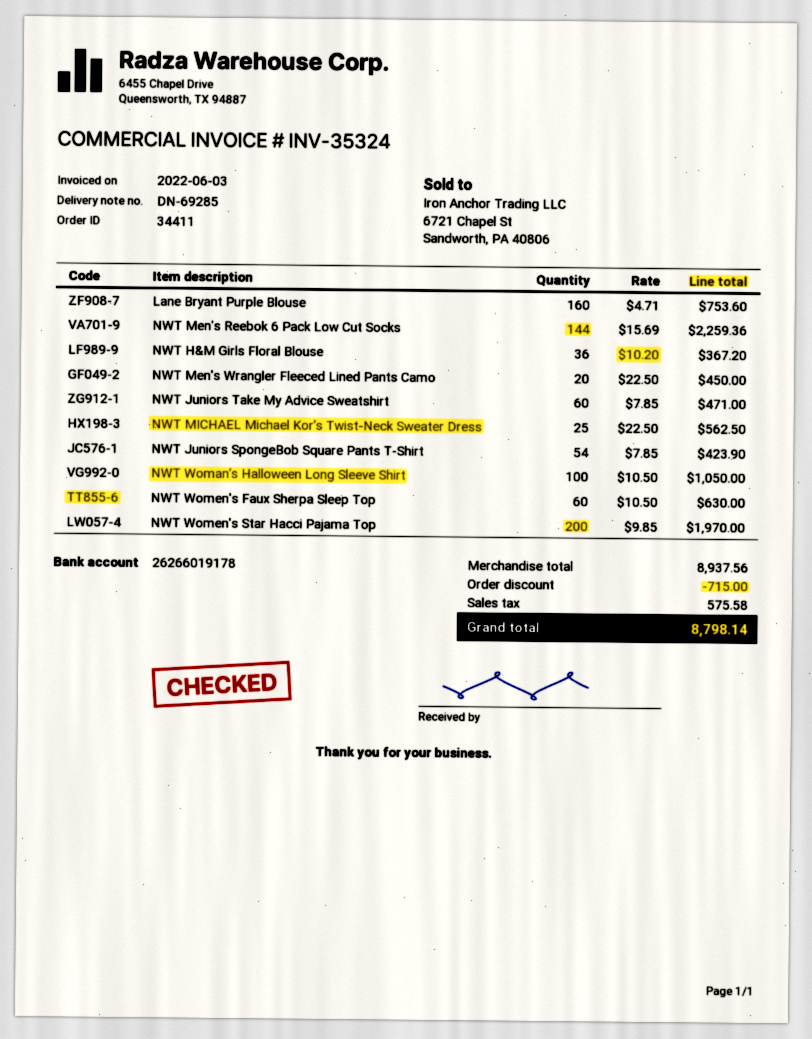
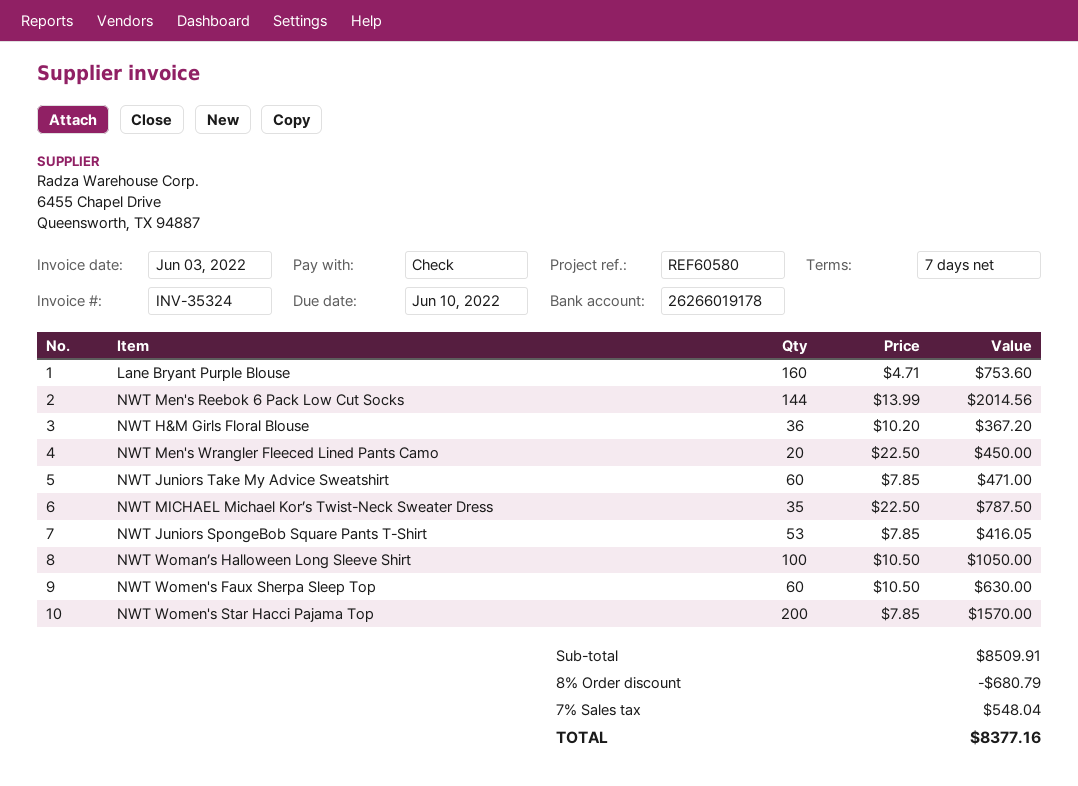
NWT Men's Reebok 6 Pack Low Cut Socks: 144 x 15.69 = 2259.36 -> 144 x 13.99 = 2014.56
NWT MICHAEL Michael Kor’s Twist-Neck Sweater Dress: 25 x 22.50 = 562.50 -> 35 x 22.50 = 787.50
NWT Juniors SpongeBob Square Pants T-Shirt: 54 x 7.85 = 423.90 -> 53 x 7.85 = 416.05
NWT Women's Star Hacci Pajama Top: 200 x 9.85 = 1970.00 -> 200 x 7.85 = 1570.00
subtotal: 8937.56 -> 8509.91
discount: 715.00 -> 680.79
tax: 575.58 -> 548.04
total: 8798.14 -> 8377.16

